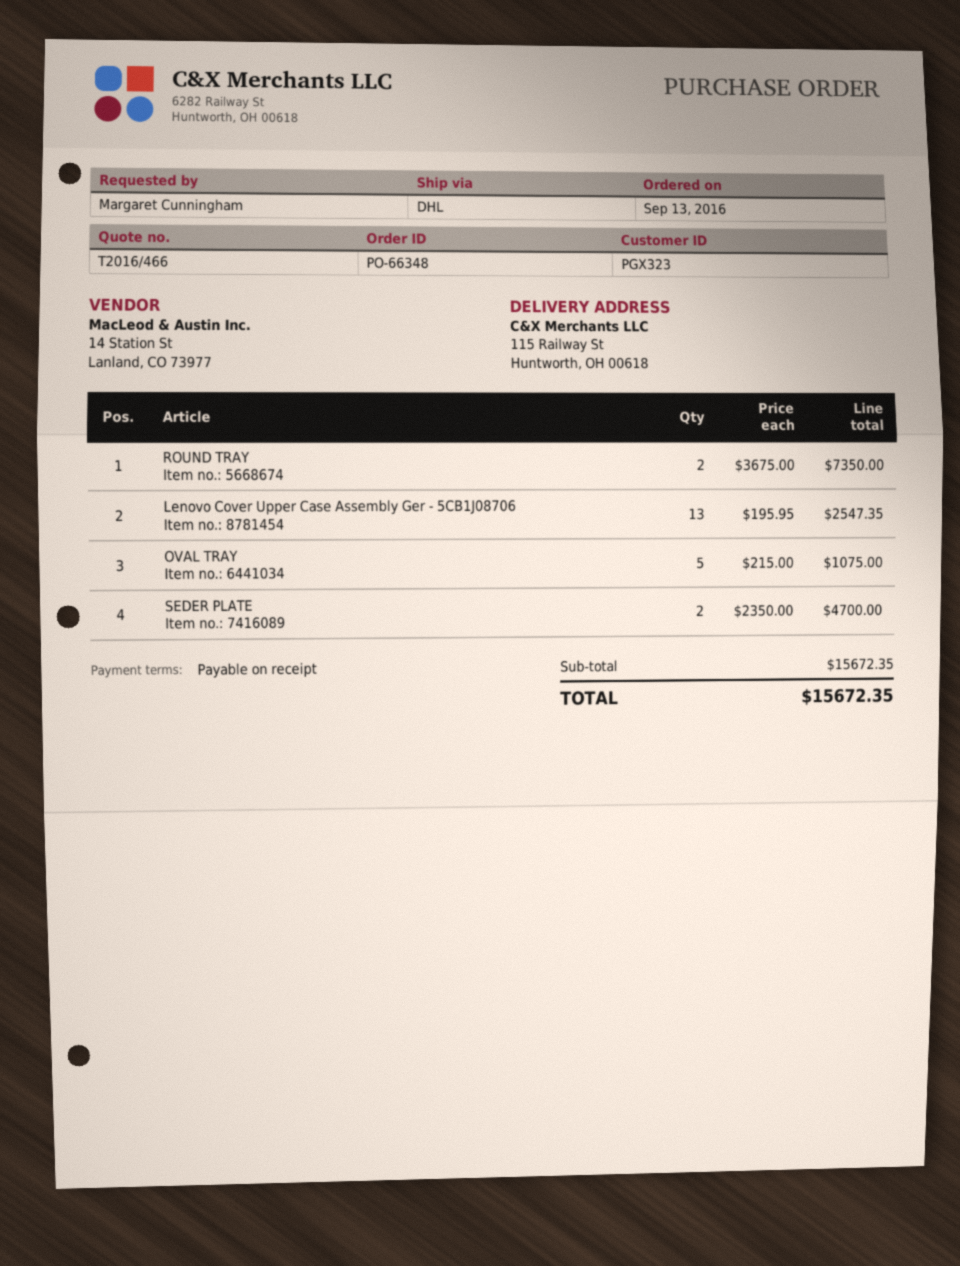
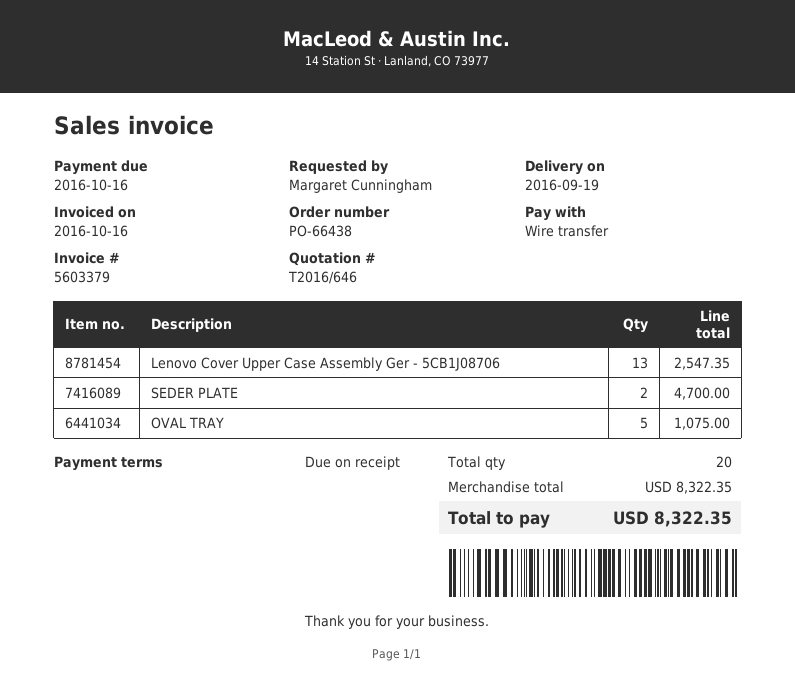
quote number: T2016/466 -> T2016/646
order number: PO-66348 -> PO-66438
ROUND TRAY: 2 for 7350.00 -> none
subtotal: 15672.35 -> 8322.35
total: 15672.35 -> 8322.35

